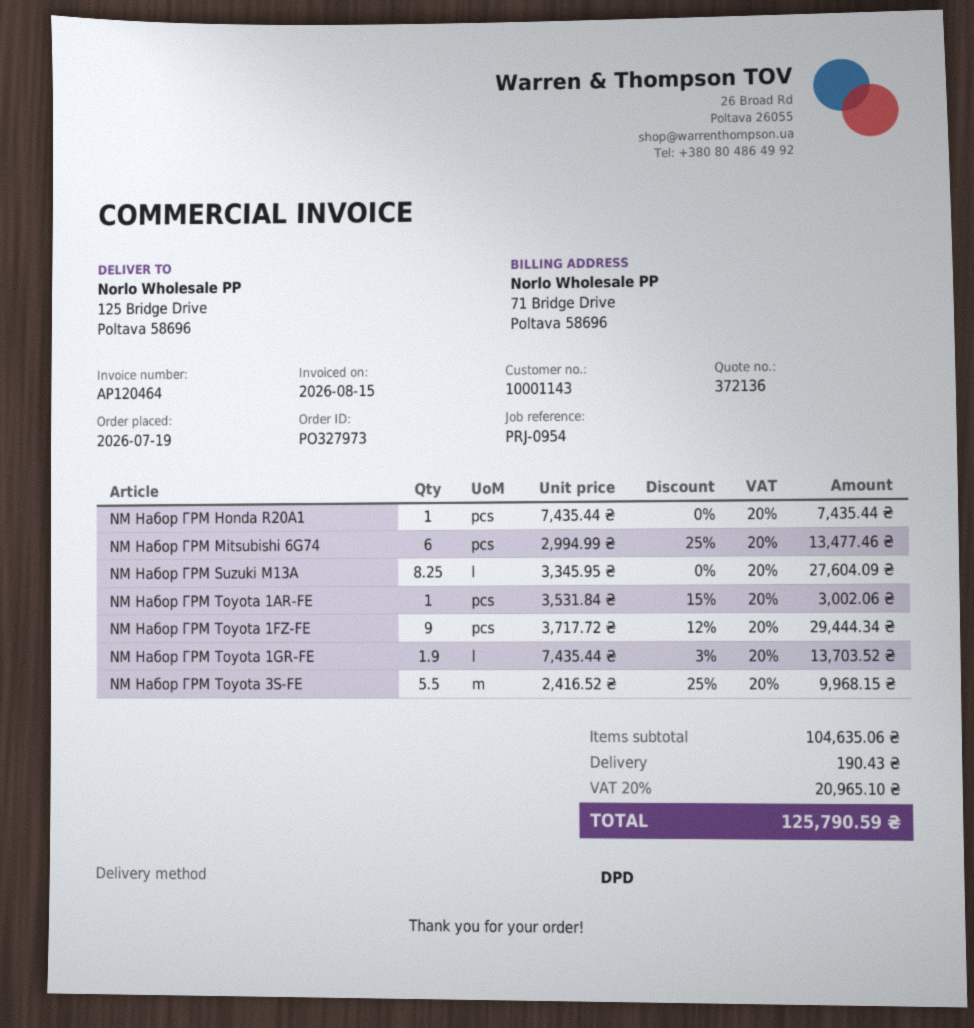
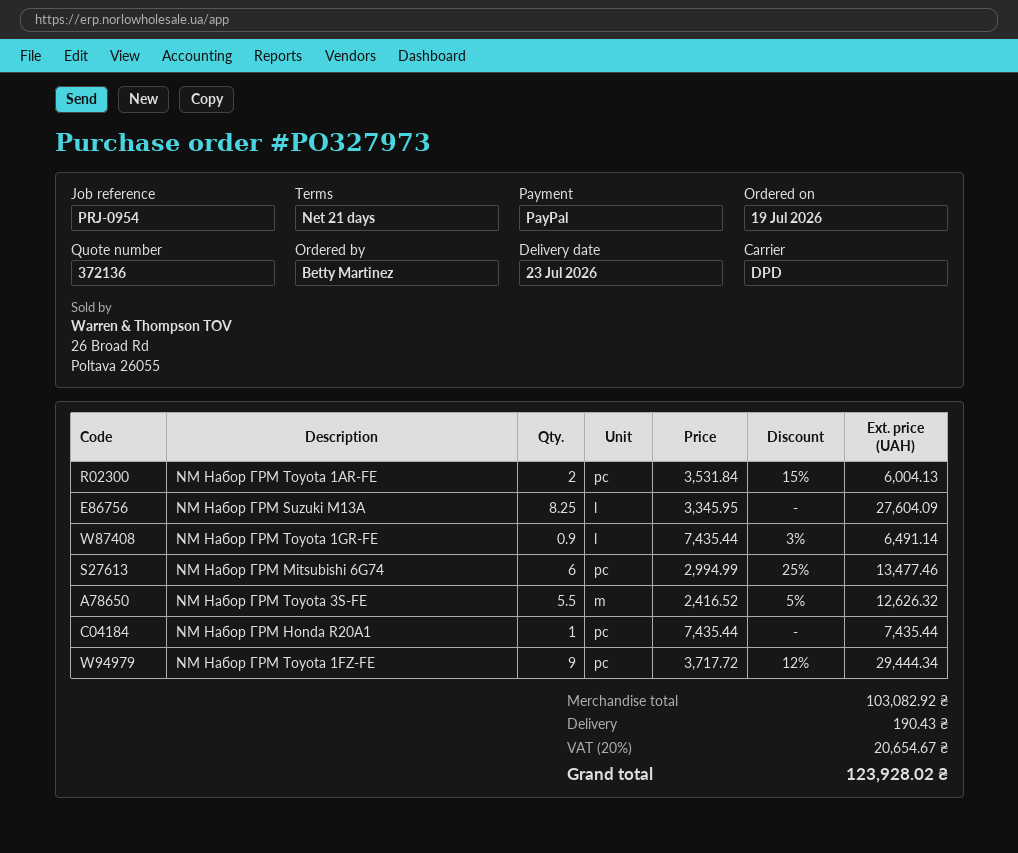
NM Набор ГРМ Toyota 1AR-FE: 1 x 3531.84 - 15% = 3002.06 -> 2 x 3531.84 - 15% = 6004.13
NM Набор ГРМ Toyota 1GR-FE: 1.9 x 7435.44 - 3% = 13703.52 -> 0.9 x 7435.44 - 3% = 6491.14
NM Набор ГРМ Toyota 3S-FE: 5.5 x 2416.52 - 25% = 9968.15 -> 5.5 x 2416.52 - 5% = 12626.32
subtotal: 104635.06 -> 103082.92
tax: 20% = 20965.10 -> 20% = 20654.67
total: 125790.59 -> 123928.02

